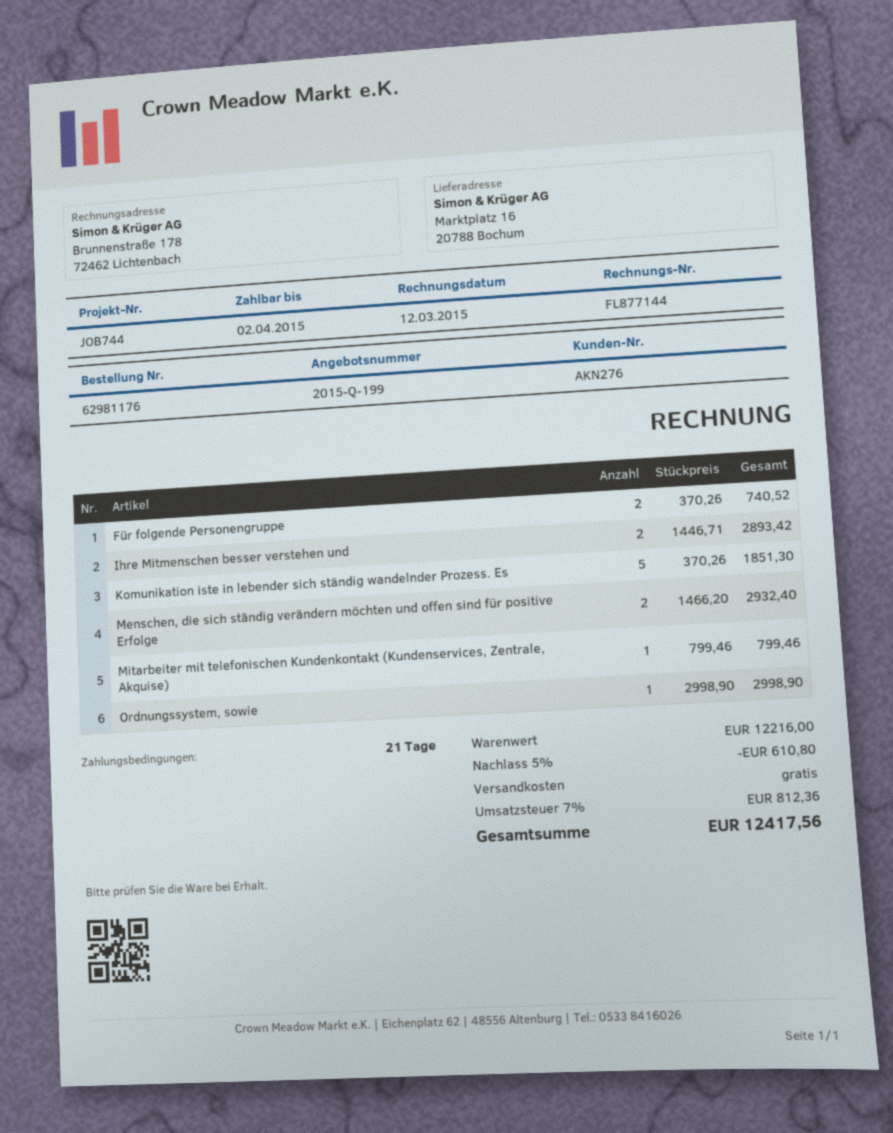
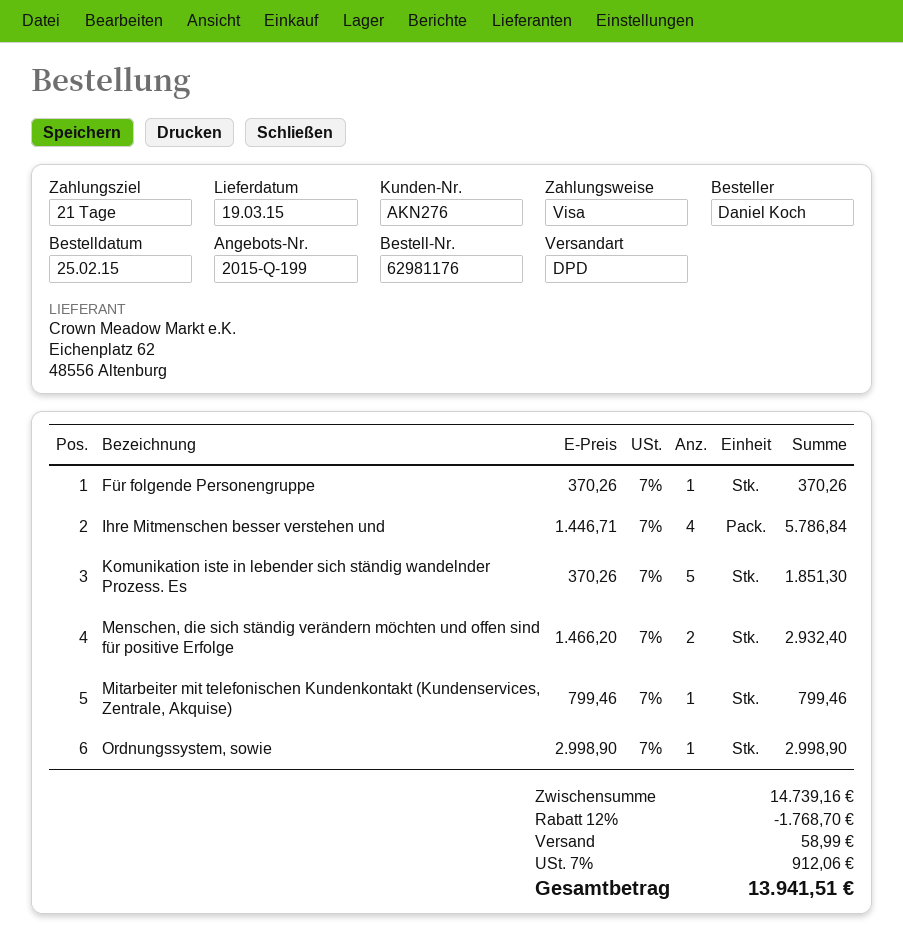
Für folgende Personengruppe: 2 x 370.26 = 740.52 -> 1 x 370.26 = 370.26
Ihre Mitmenschen besser verstehen und: 2 x 1446.71 = 2893.42 -> 4 x 1446.71 = 5786.84
subtotal: 12216.00 -> 14739.16
discount: 5% = 610.80 -> 12% = 1768.70
shipping: 0.00 -> 58.99
tax: 7% = 812.36 -> 7% = 912.06
total: 12417.56 -> 13941.51

